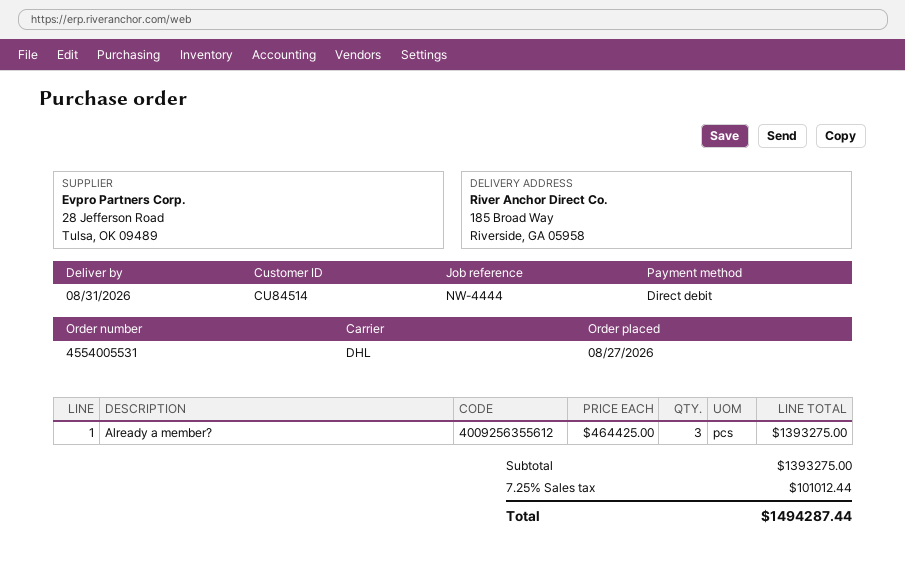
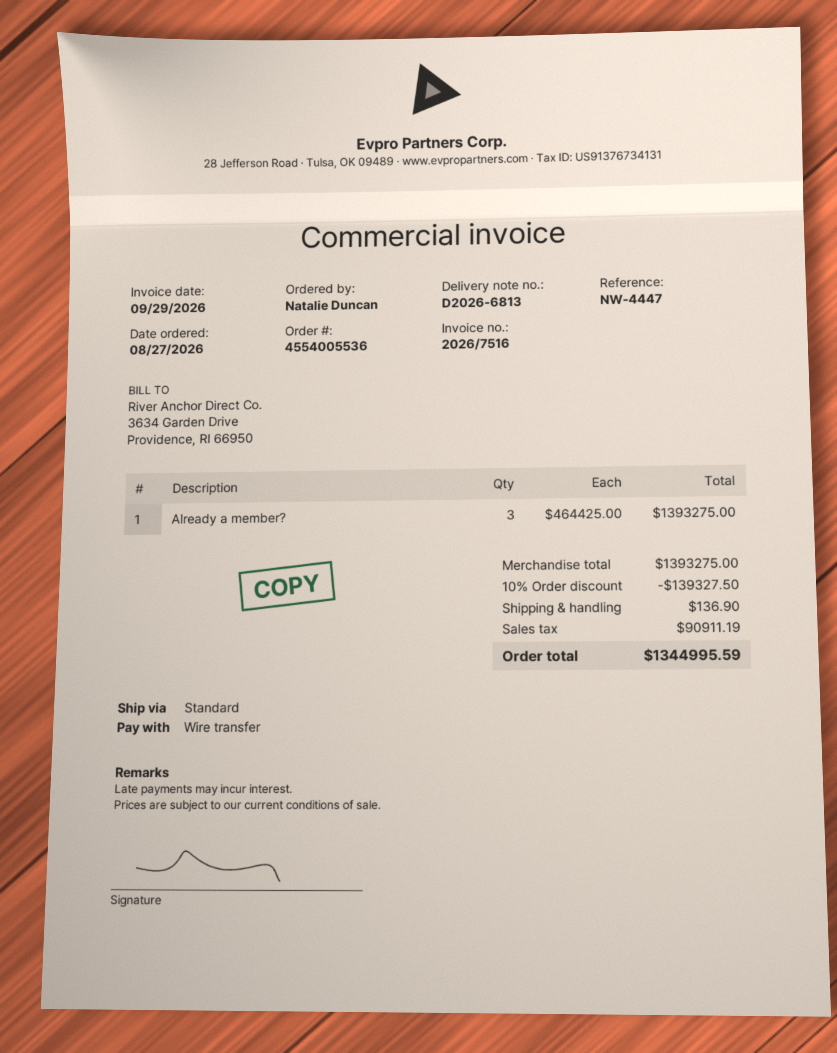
order number: 4554005531 -> 4554005536
reference: NW-4444 -> NW-4447
payment method: direct debit -> bank transfer
shipping method: DHL -> standard
discount: none -> 10% = 139327.50
shipping: none -> 136.90
tax: 101012.44 -> 90911.19
total: 1494287.44 -> 1344995.59

